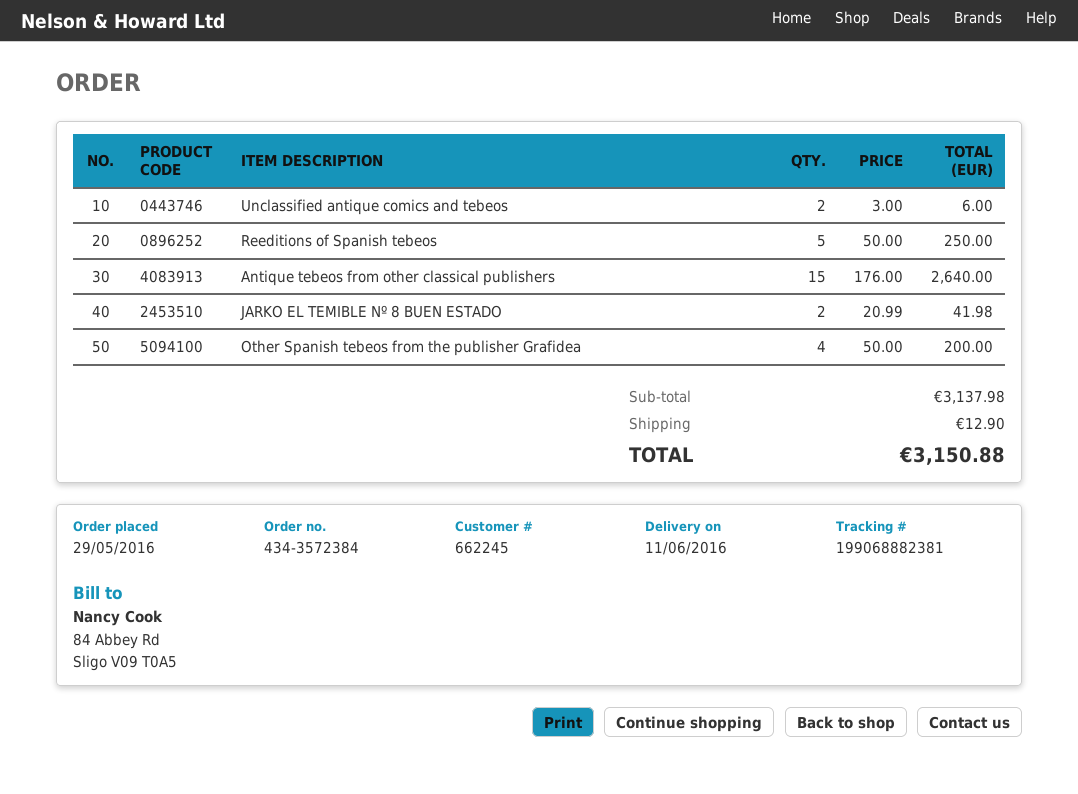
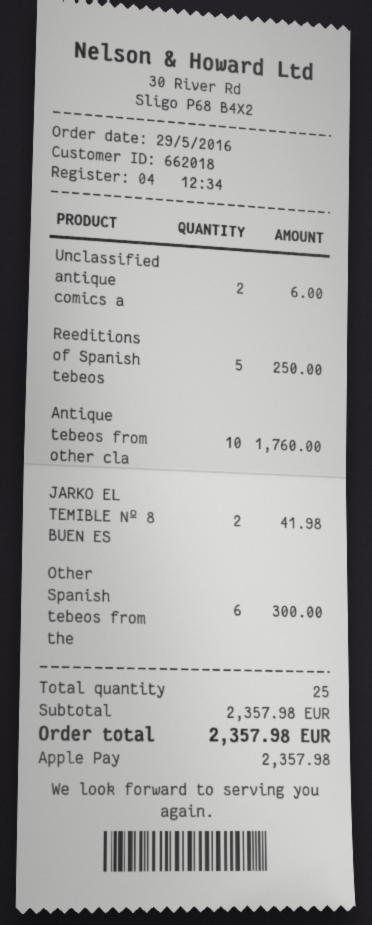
customer number: 662245 -> 662018
Antique tebeos from other classical publishers: 15 for 2640.00 -> 10 for 1760.00
Other Spanish tebeos from the publisher Grafidea: 4 for 200.00 -> 6 for 300.00
subtotal: 3137.98 -> 2357.98
shipping: 12.90 -> none
total: 3150.88 -> 2357.98

